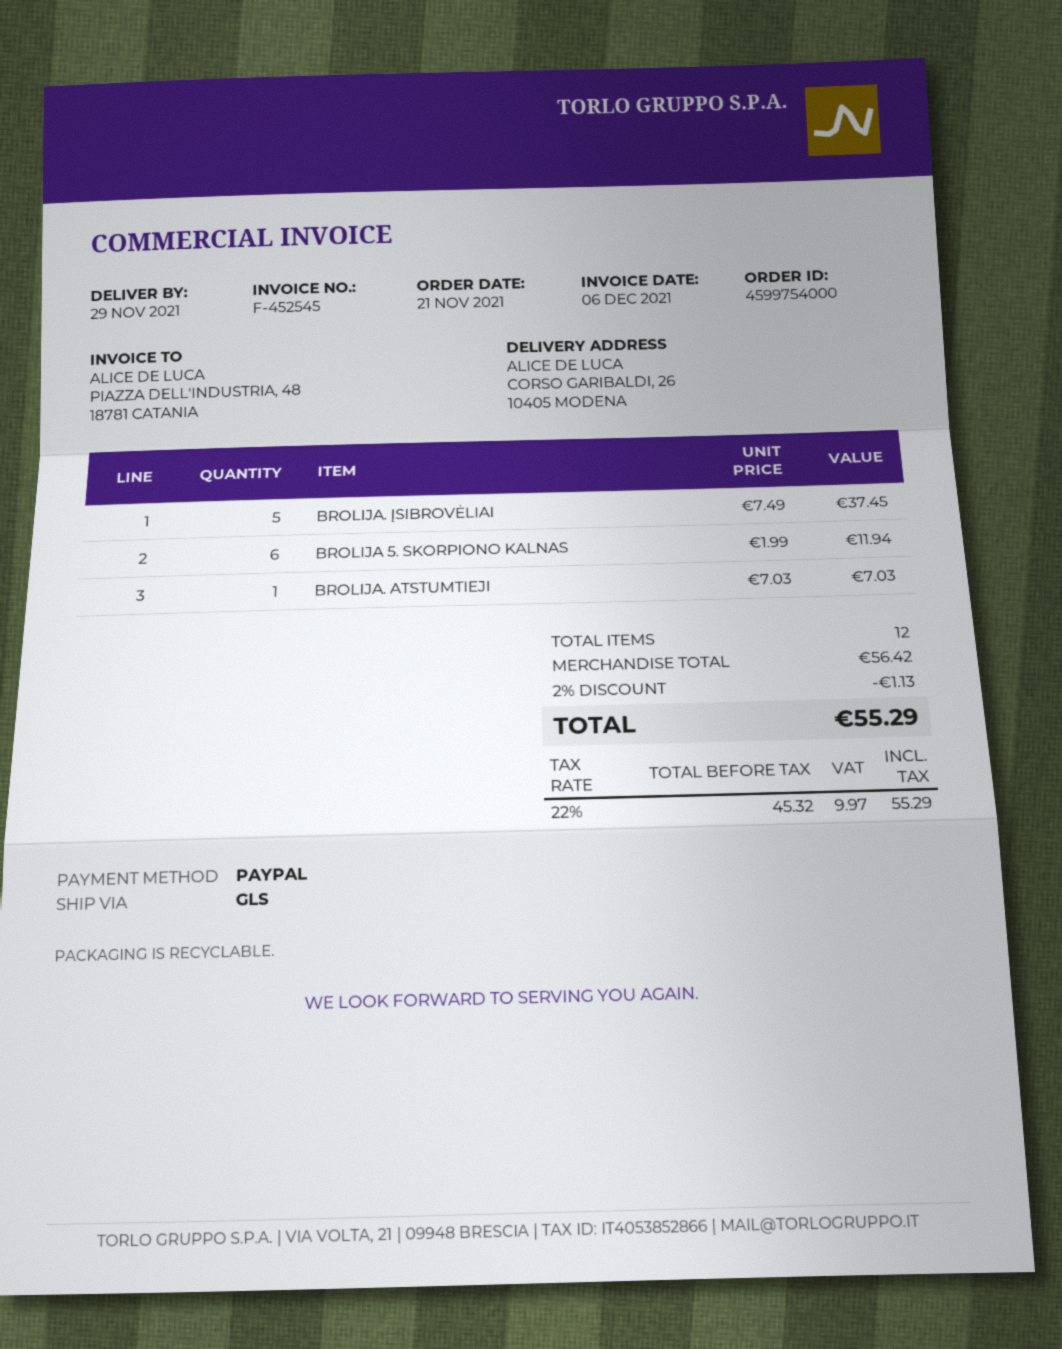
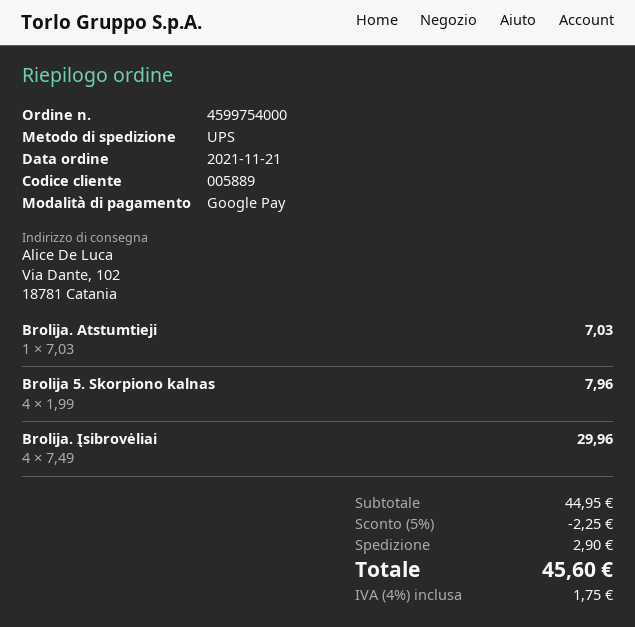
payment method: PayPal -> Google Pay
shipping method: GLS -> UPS
ship to: CORSO GARIBALDI, 26, 10405 MODENA -> Via Dante, 102, 18781 Catania
BROLIJA. ĮSIBROVĖLIAI: 5 x 7.49 = 37.45 -> 4 x 7.49 = 29.96
BROLIJA 5. SKORPIONO KALNAS: 6 x 1.99 = 11.94 -> 4 x 1.99 = 7.96
subtotal: 56.42 -> 44.95
discount: 2% = 1.13 -> 5% = 2.25
shipping: none -> 2.90
tax: 22% = 9.97 -> 4% = 1.75
total: 55.29 -> 45.60

